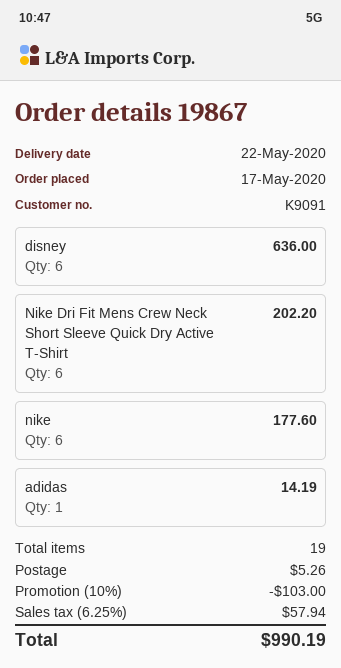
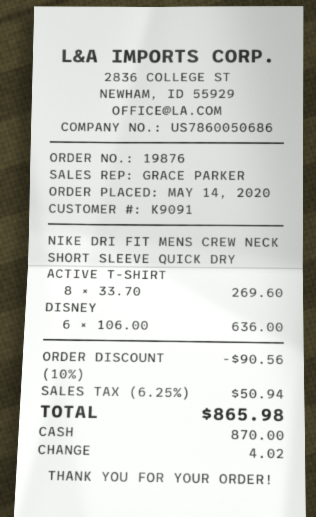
order number: 19867 -> 19876
order date: 2020-05-17 -> 2020-05-14
Nike Dri Fit Mens Crew Neck Short Sleeve Quick Dry Active T-Shirt: 6 for 202.20 -> 8 for 269.60
nike: 6 for 177.60 -> none
adidas: 1 for 14.19 -> none
discount: 10% = 103.00 -> 10% = 90.56
shipping: 5.26 -> none
tax: 6.25% = 57.94 -> 6.25% = 50.94
total: 990.19 -> 865.98

